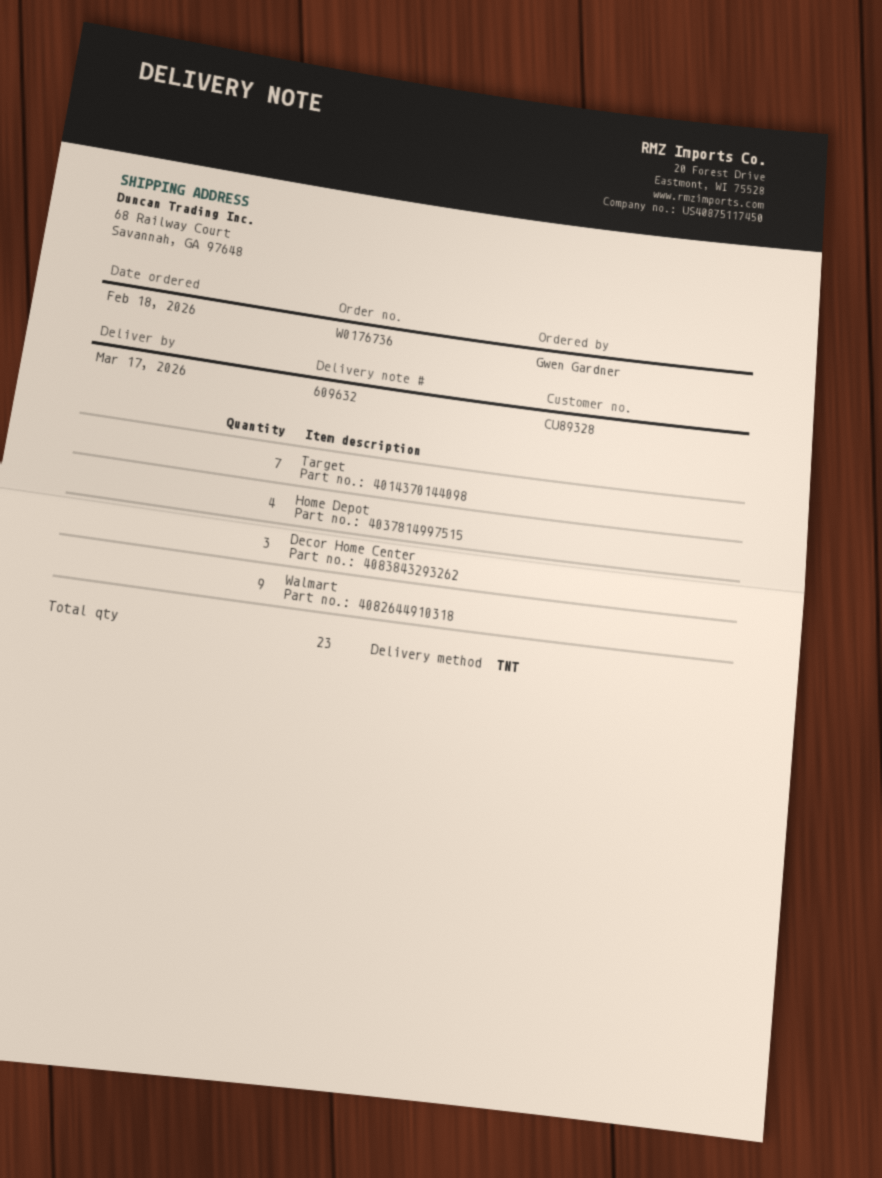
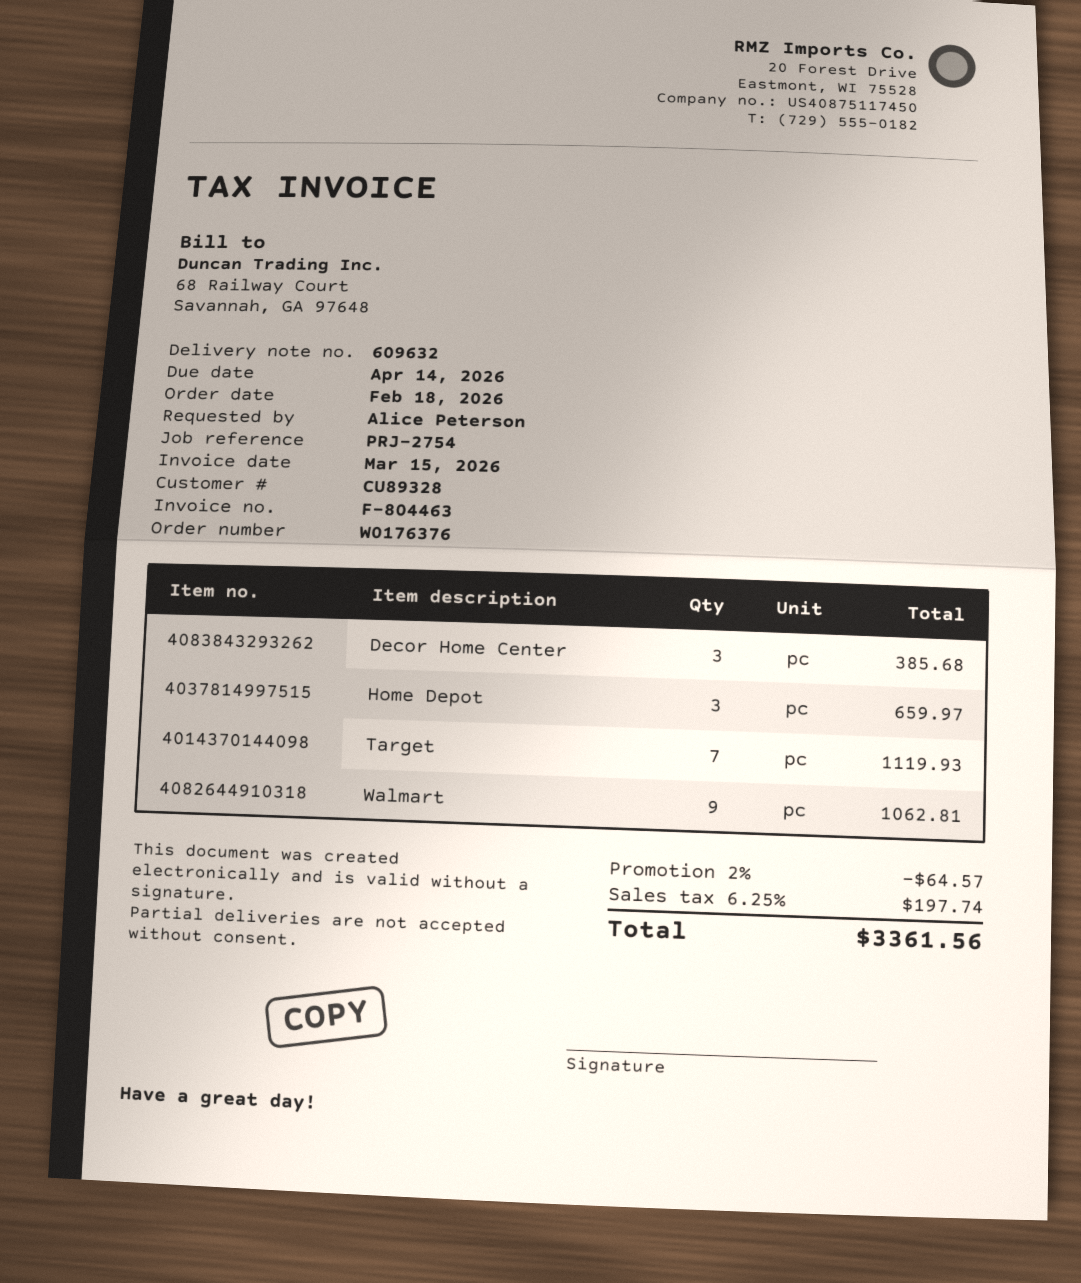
order number: W0176736 -> W0176376
ordered by: Gwen Gardner -> Alice Peterson
Home Depot: 4 -> 3

